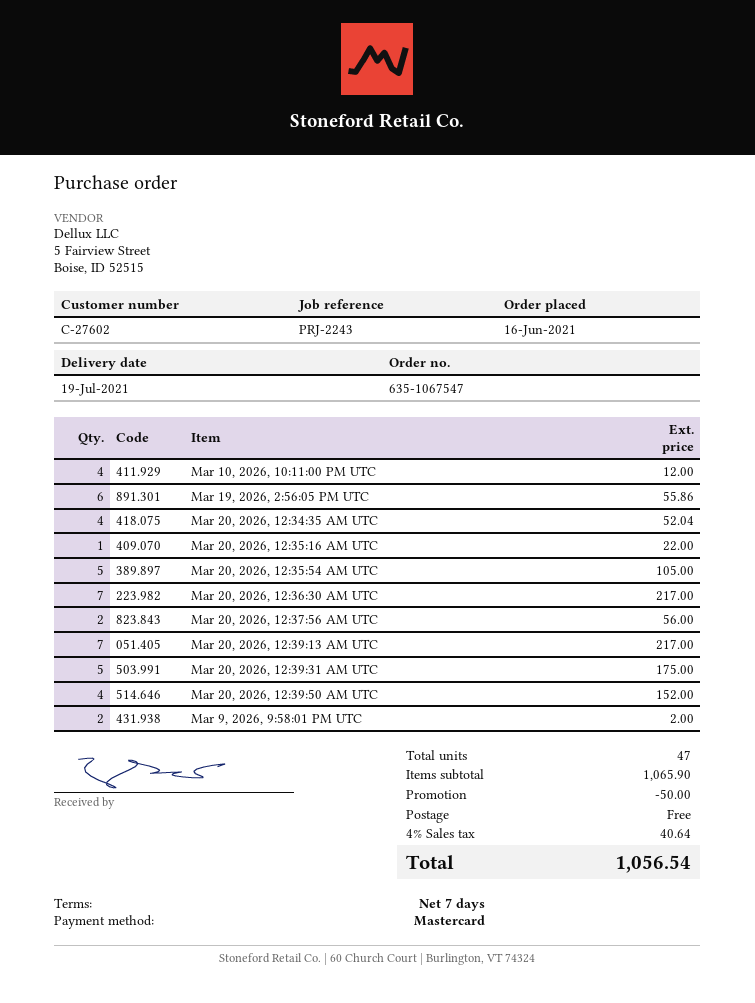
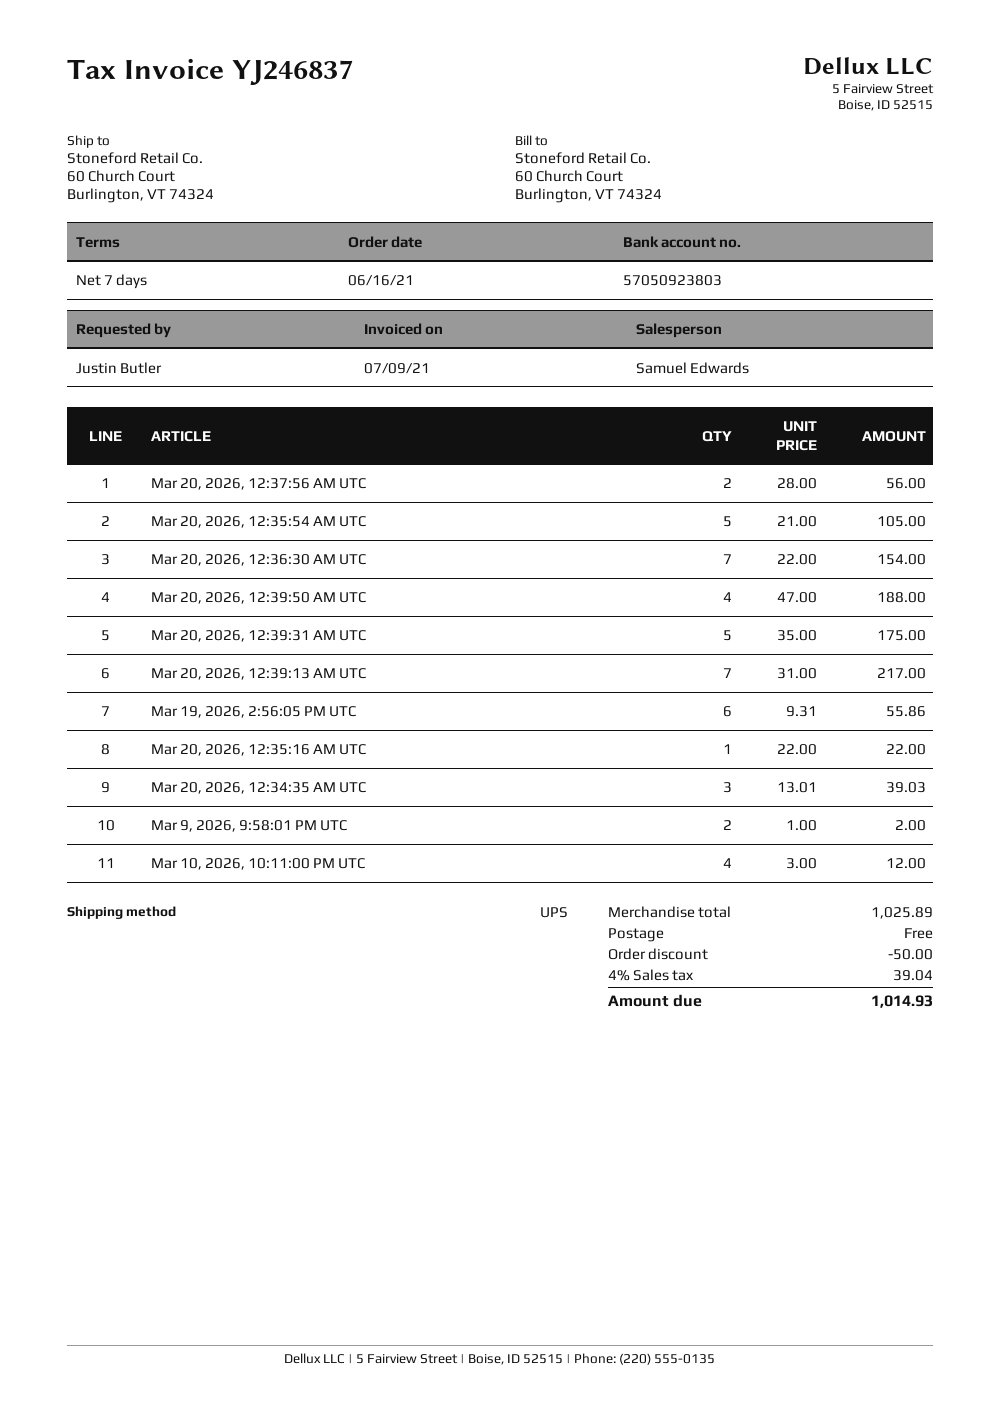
Mar 20, 2026, 12:34:35 AM UTC: 4 for 52.04 -> 3 for 39.03
Mar 20, 2026, 12:36:30 AM UTC: 7 for 217.00 -> 7 for 154.00
Mar 20, 2026, 12:39:50 AM UTC: 4 for 152.00 -> 4 for 188.00
subtotal: 1065.90 -> 1025.89
tax: 4% = 40.64 -> 4% = 39.04
total: 1056.54 -> 1014.93

